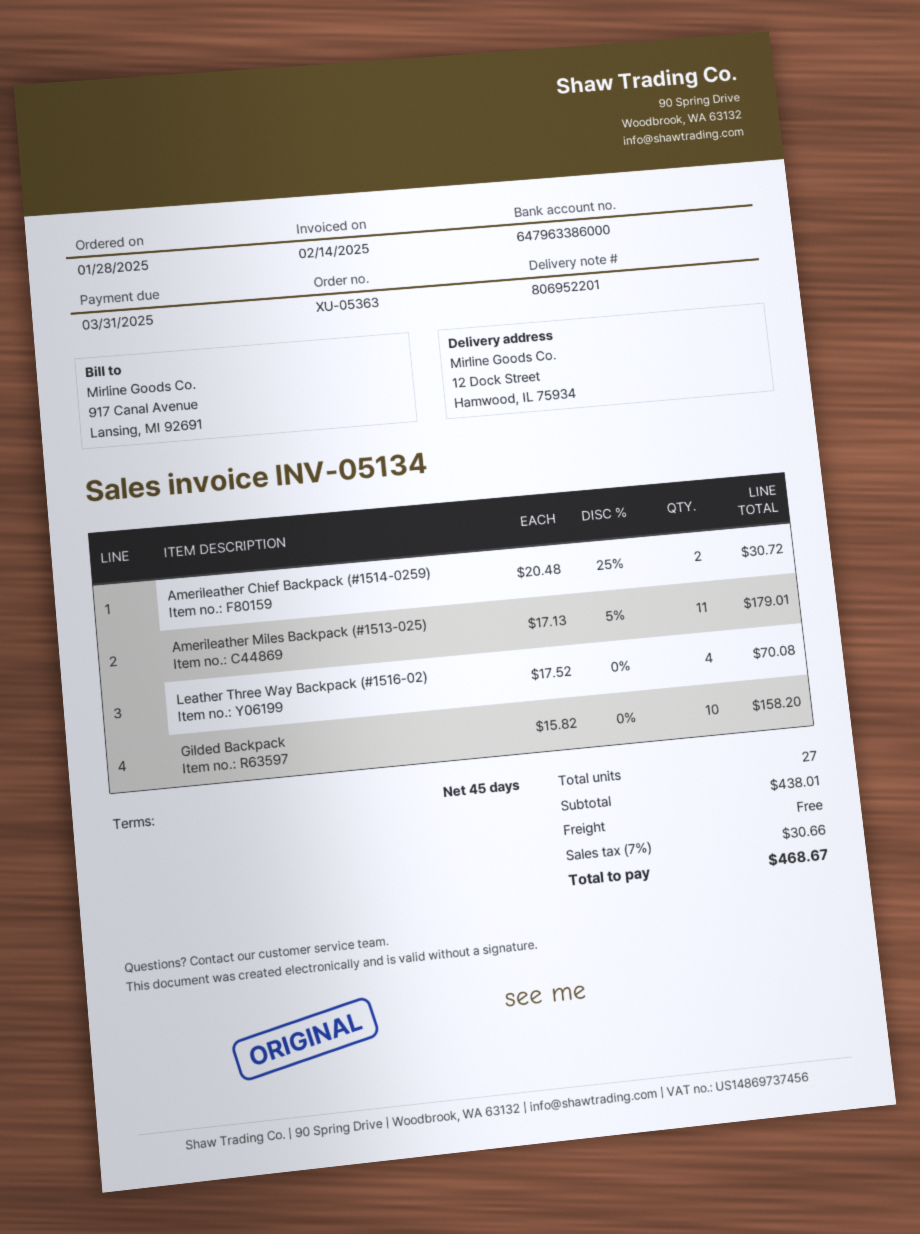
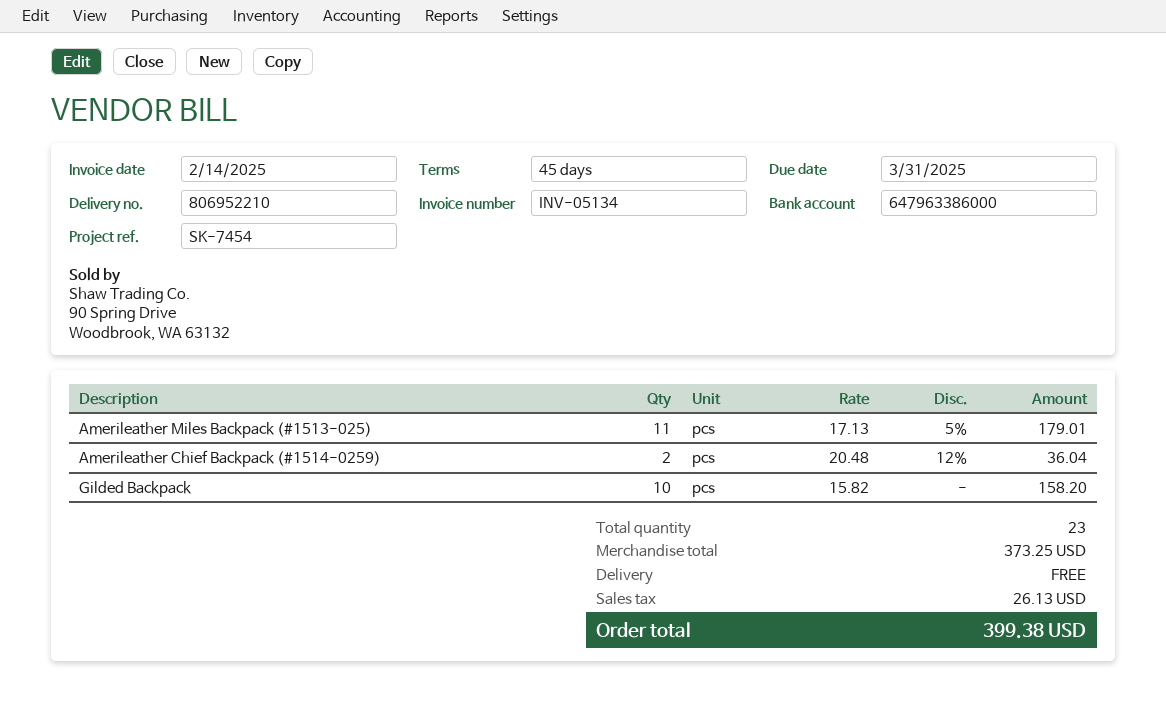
delivery note number: 806952201 -> 806952210
Amerileather Chief Backpack (#1514-0259): 2 x 20.48 - 25% = 30.72 -> 2 x 20.48 - 12% = 36.04
Leather Three Way Backpack (#1516-02): 4 x 17.52 = 70.08 -> none
total quantity: 27 -> 23
subtotal: 438.01 -> 373.25
tax: 30.66 -> 26.13
total: 468.67 -> 399.38

